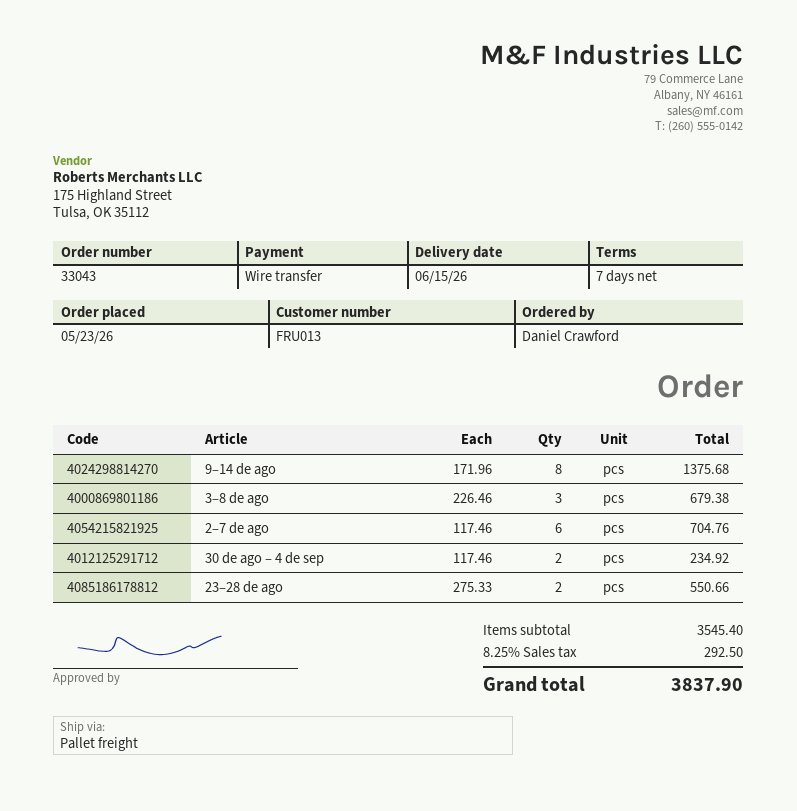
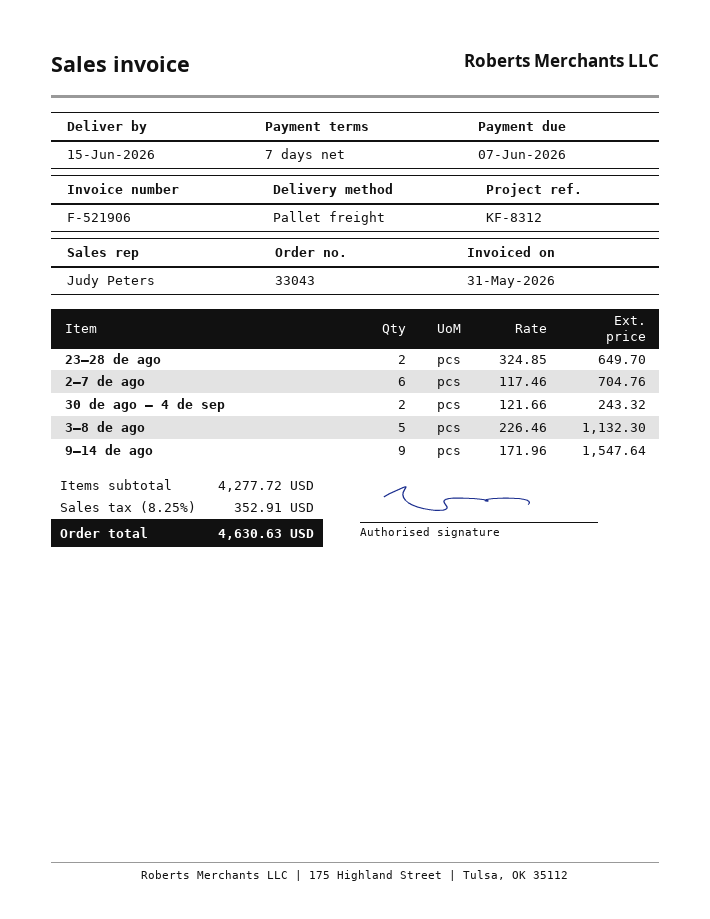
9–14 de ago: 8 x 171.96 = 1375.68 -> 9 x 171.96 = 1547.64
3–8 de ago: 3 x 226.46 = 679.38 -> 5 x 226.46 = 1132.30
30 de ago – 4 de sep: 2 x 117.46 = 234.92 -> 2 x 121.66 = 243.32
23–28 de ago: 2 x 275.33 = 550.66 -> 2 x 324.85 = 649.70
subtotal: 3545.40 -> 4277.72
tax: 8.25% = 292.50 -> 8.25% = 352.91
total: 3837.90 -> 4630.63

